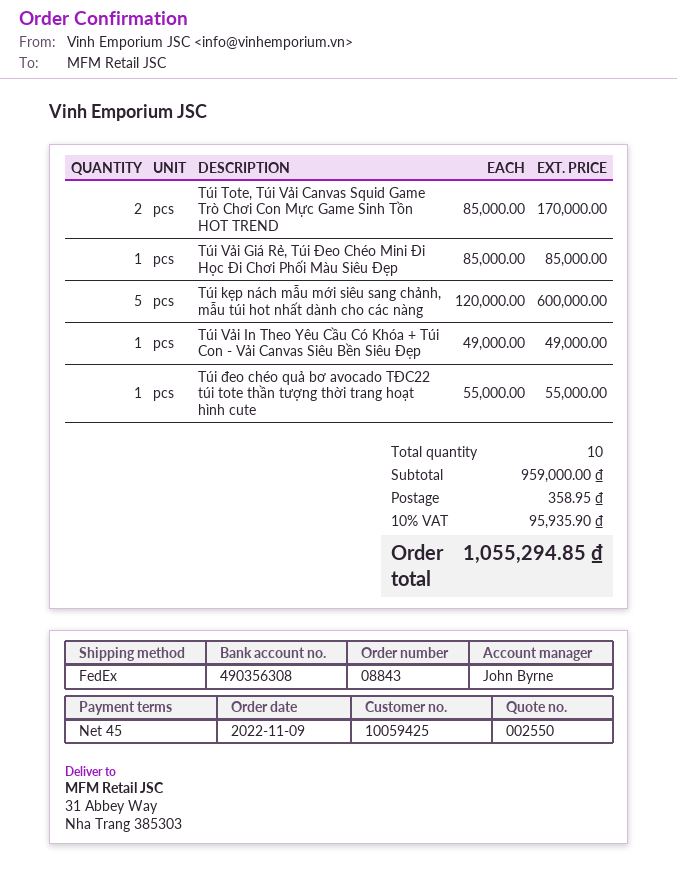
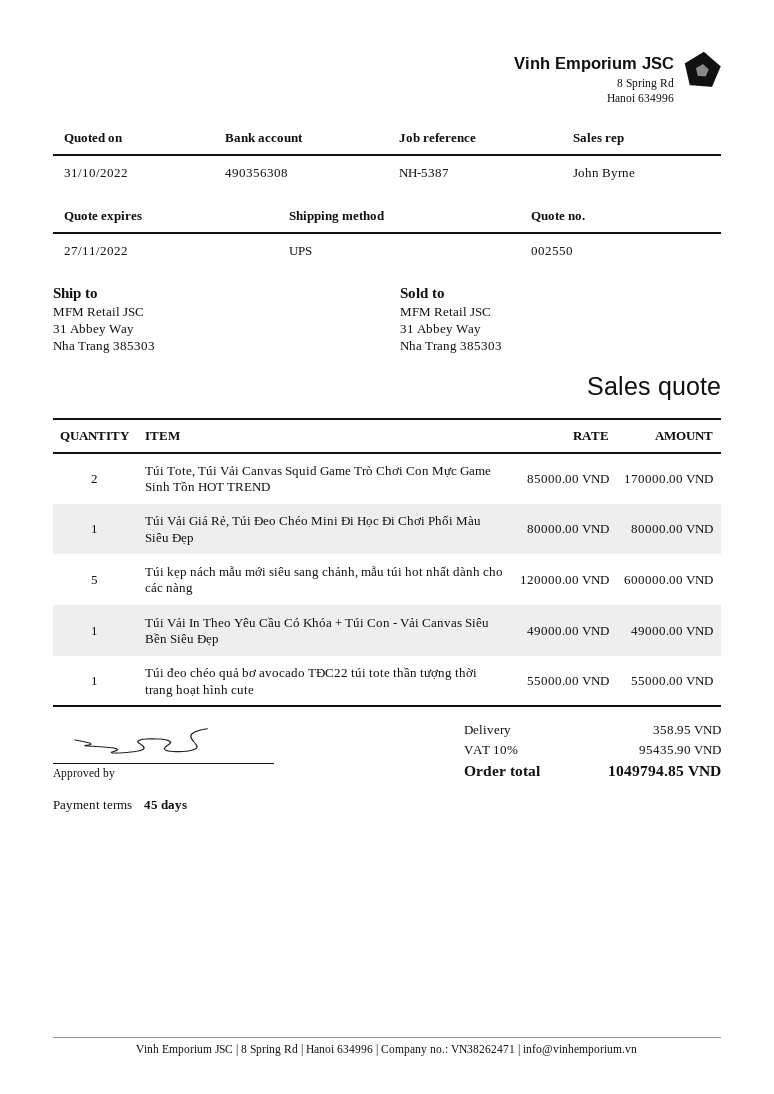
shipping method: FedEx -> UPS
Túi Vải Giá Rẻ, Túi Đeo Chéo Mini Đi Học Đi Chơi Phối Màu Siêu Đẹp: 1 x 85000.00 = 85000.00 -> 1 x 80000.00 = 80000.00
tax: 10% = 95935.90 -> 10% = 95435.90
total: 1055294.85 -> 1049794.85

